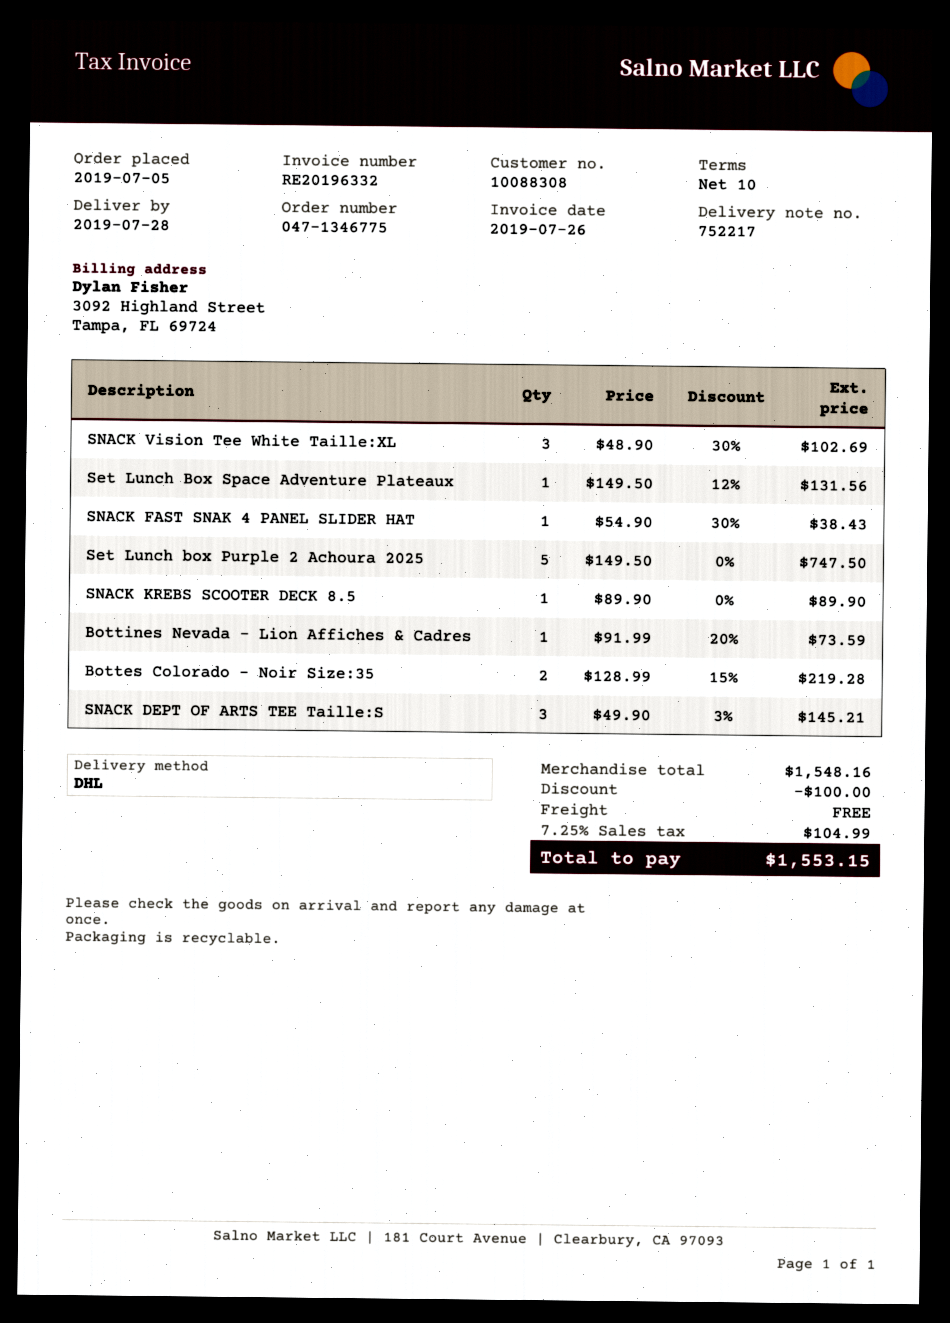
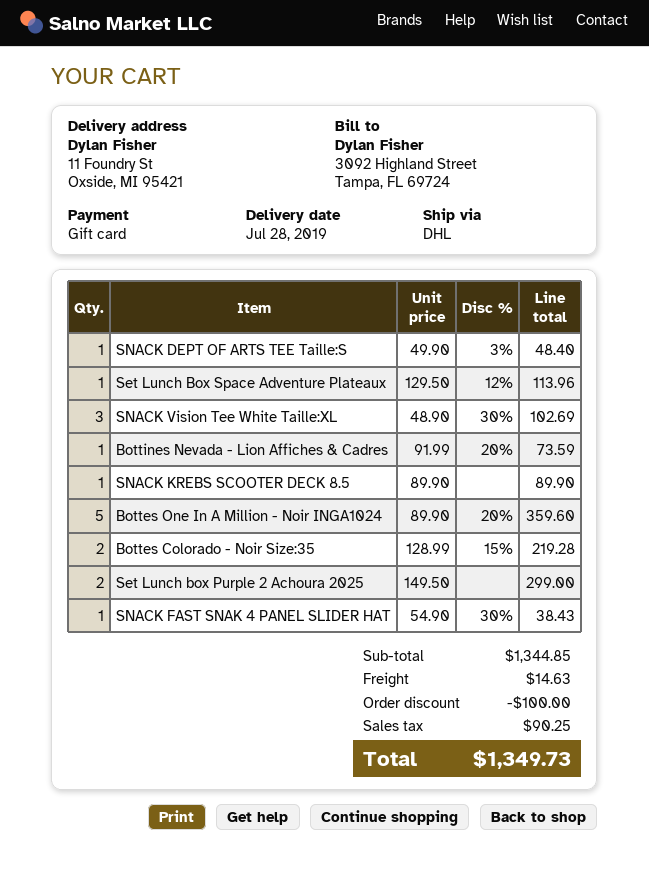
Set Lunch Box Space Adventure Plateaux: 1 x 149.50 - 12% = 131.56 -> 1 x 129.50 - 12% = 113.96
Set Lunch box Purple 2 Achoura 2025: 5 x 149.50 = 747.50 -> 2 x 149.50 = 299.00
SNACK DEPT OF ARTS TEE Taille:S: 3 x 49.90 - 3% = 145.21 -> 1 x 49.90 - 3% = 48.40
Bottes One In A Million - Noir INGA1024: none -> 5 x 89.90 - 20% = 359.60
subtotal: 1548.16 -> 1344.85
shipping: 0.00 -> 14.63
tax: 104.99 -> 90.25
total: 1553.15 -> 1349.73

